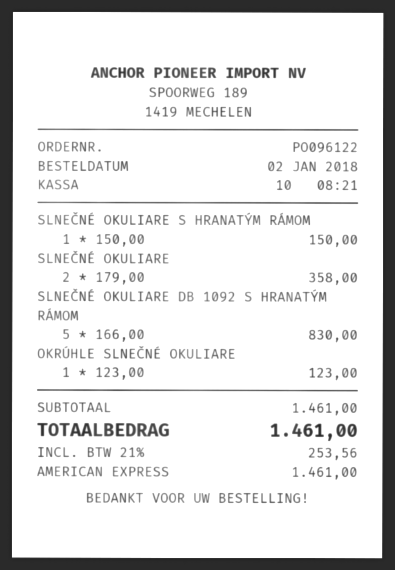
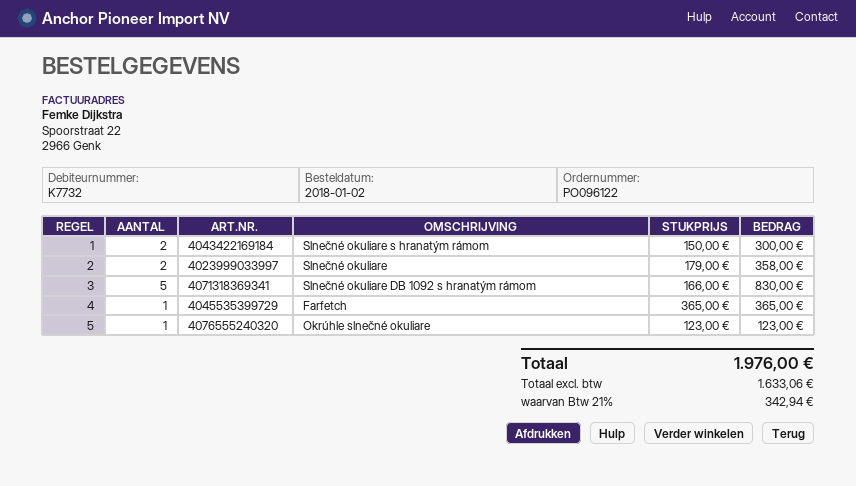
SLNEČNÉ OKULIARE S HRANATÝM RÁMOM: 1 x 150.00 = 150.00 -> 2 x 150.00 = 300.00
Farfetch: none -> 1 x 365.00 = 365.00
tax: 21% = 253.56 -> 21% = 342.94
total: 1461.00 -> 1976.00

